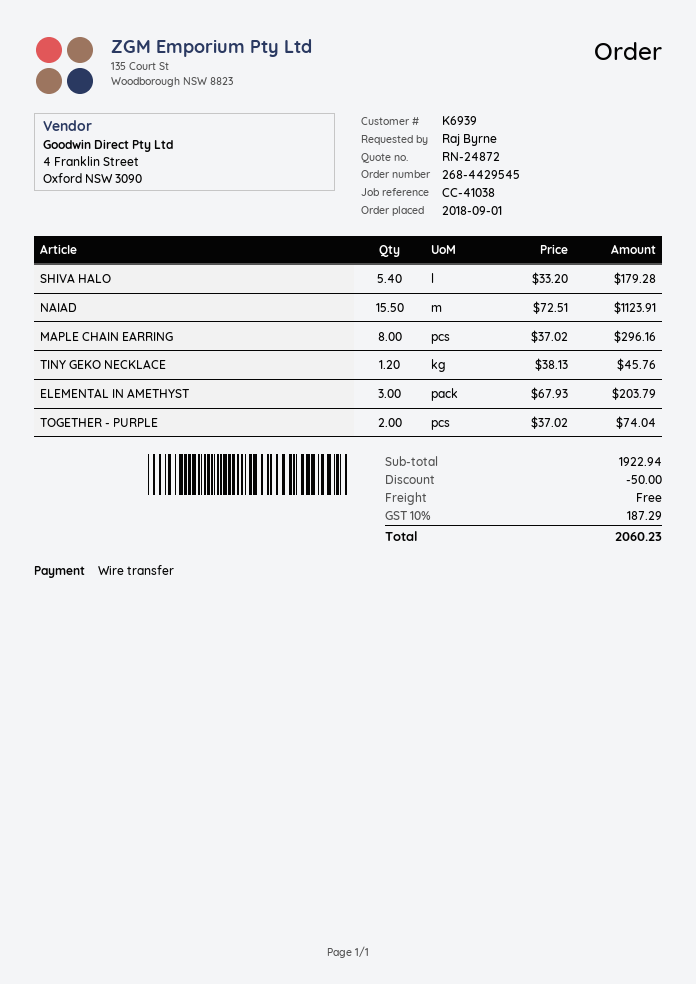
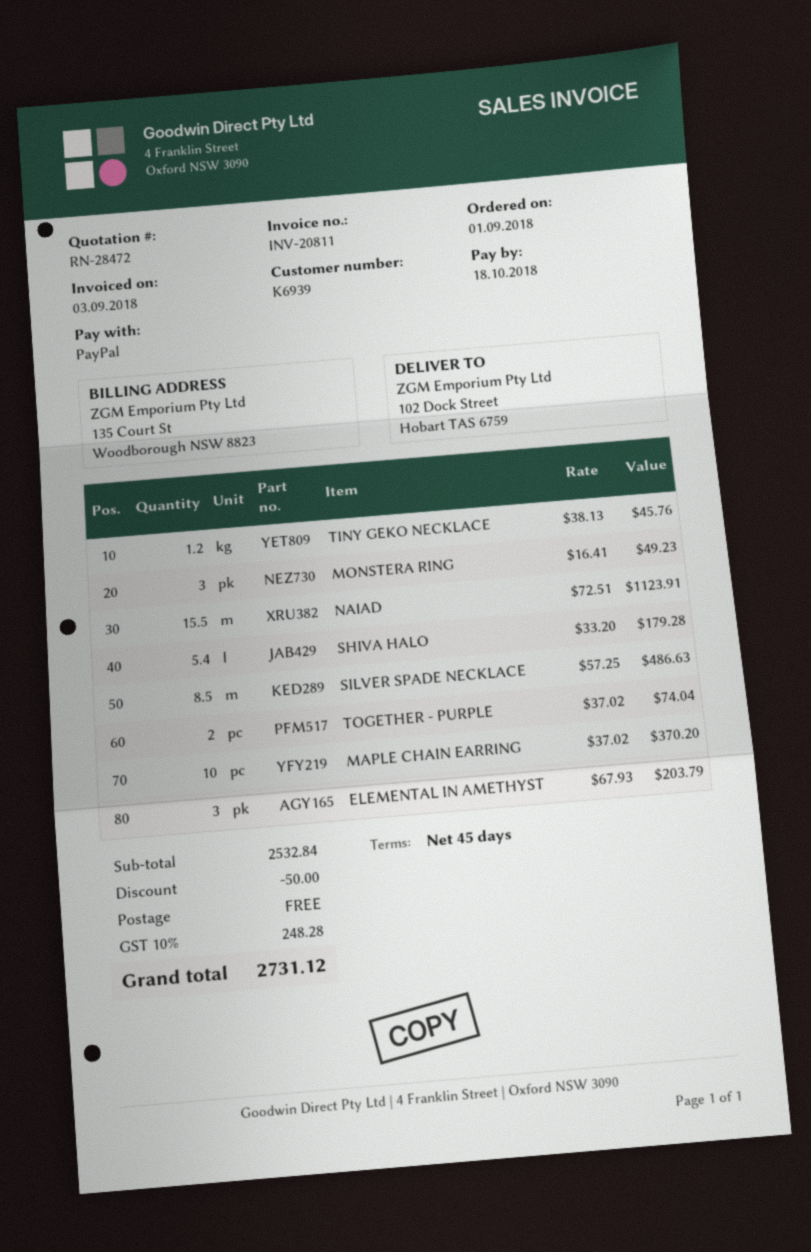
quote number: RN-24872 -> RN-28472
payment method: bank transfer -> PayPal
MAPLE CHAIN EARRING: 8 x 37.02 = 296.16 -> 10 x 37.02 = 370.20
MONSTERA RING: none -> 3 x 16.41 = 49.23
SILVER SPADE NECKLACE: none -> 8.5 x 57.25 = 486.63
subtotal: 1922.94 -> 2532.84
tax: 10% = 187.29 -> 10% = 248.28
total: 2060.23 -> 2731.12

